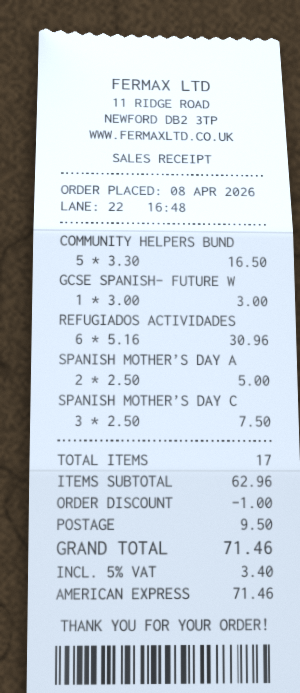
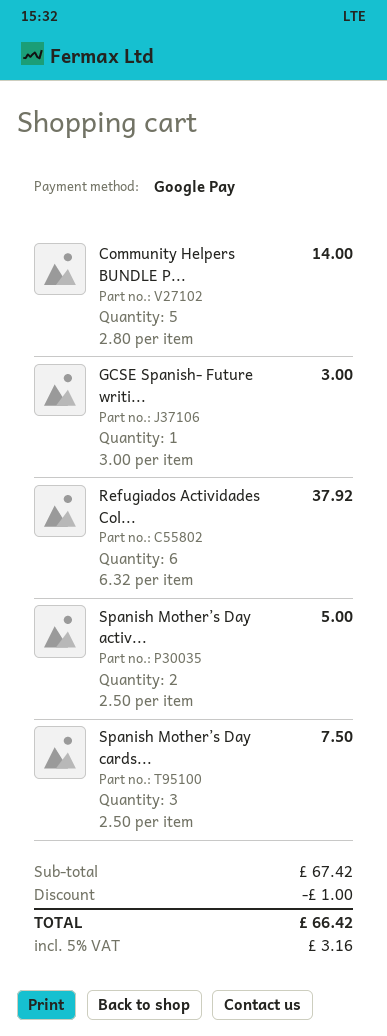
payment method: American Express -> Google Pay
COMMUNITY HELPERS BUND: 5 x 3.30 = 16.50 -> 5 x 2.80 = 14.00
REFUGIADOS ACTIVIDADES: 6 x 5.16 = 30.96 -> 6 x 6.32 = 37.92
subtotal: 62.96 -> 67.42
shipping: 9.50 -> none
tax: 5% = 3.40 -> 5% = 3.16
total: 71.46 -> 66.42

